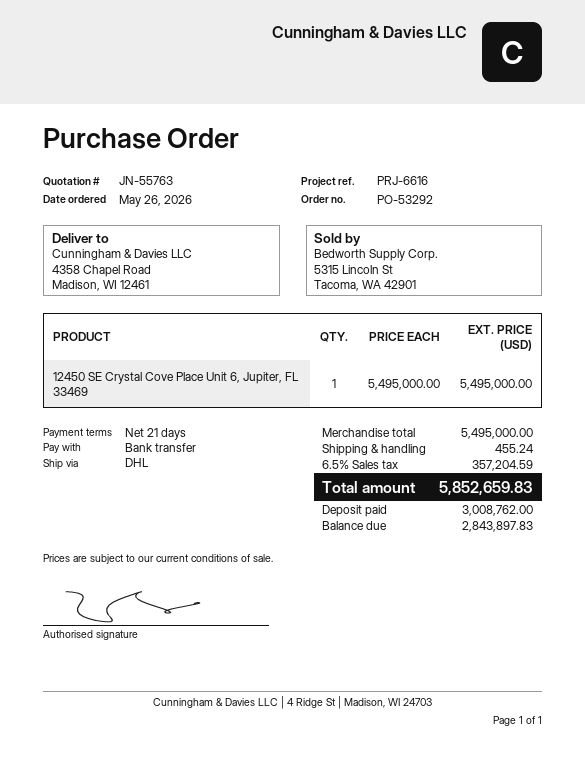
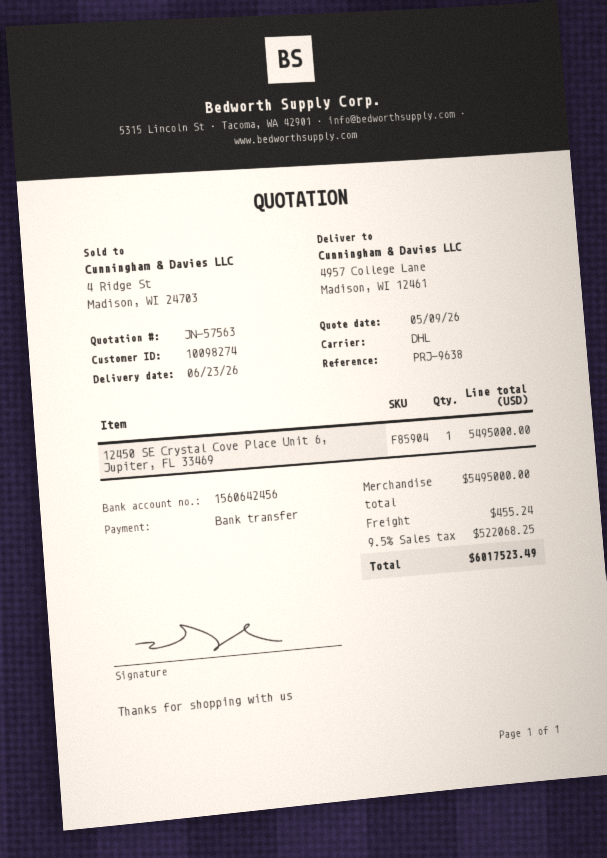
quote number: JN-55763 -> JN-57563
reference: PRJ-6616 -> PRJ-9638
ship to: 4358 Chapel Road, Madison, WI 12461 -> 4957 College Lane, Madison, WI 12461
tax: 6.5% = 357204.59 -> 9.5% = 522068.25
total: 5852659.83 -> 6017523.49

